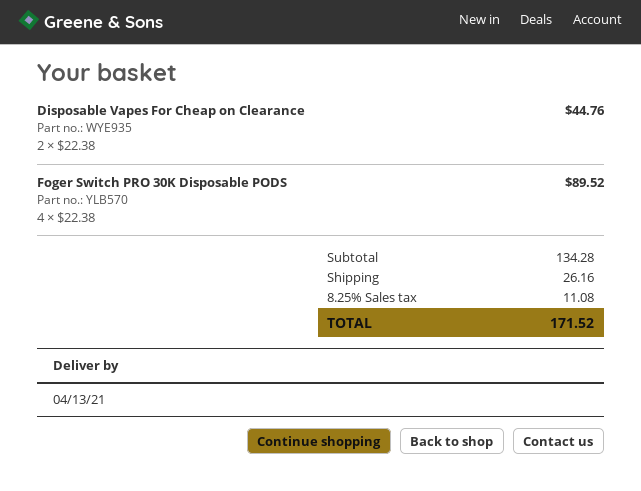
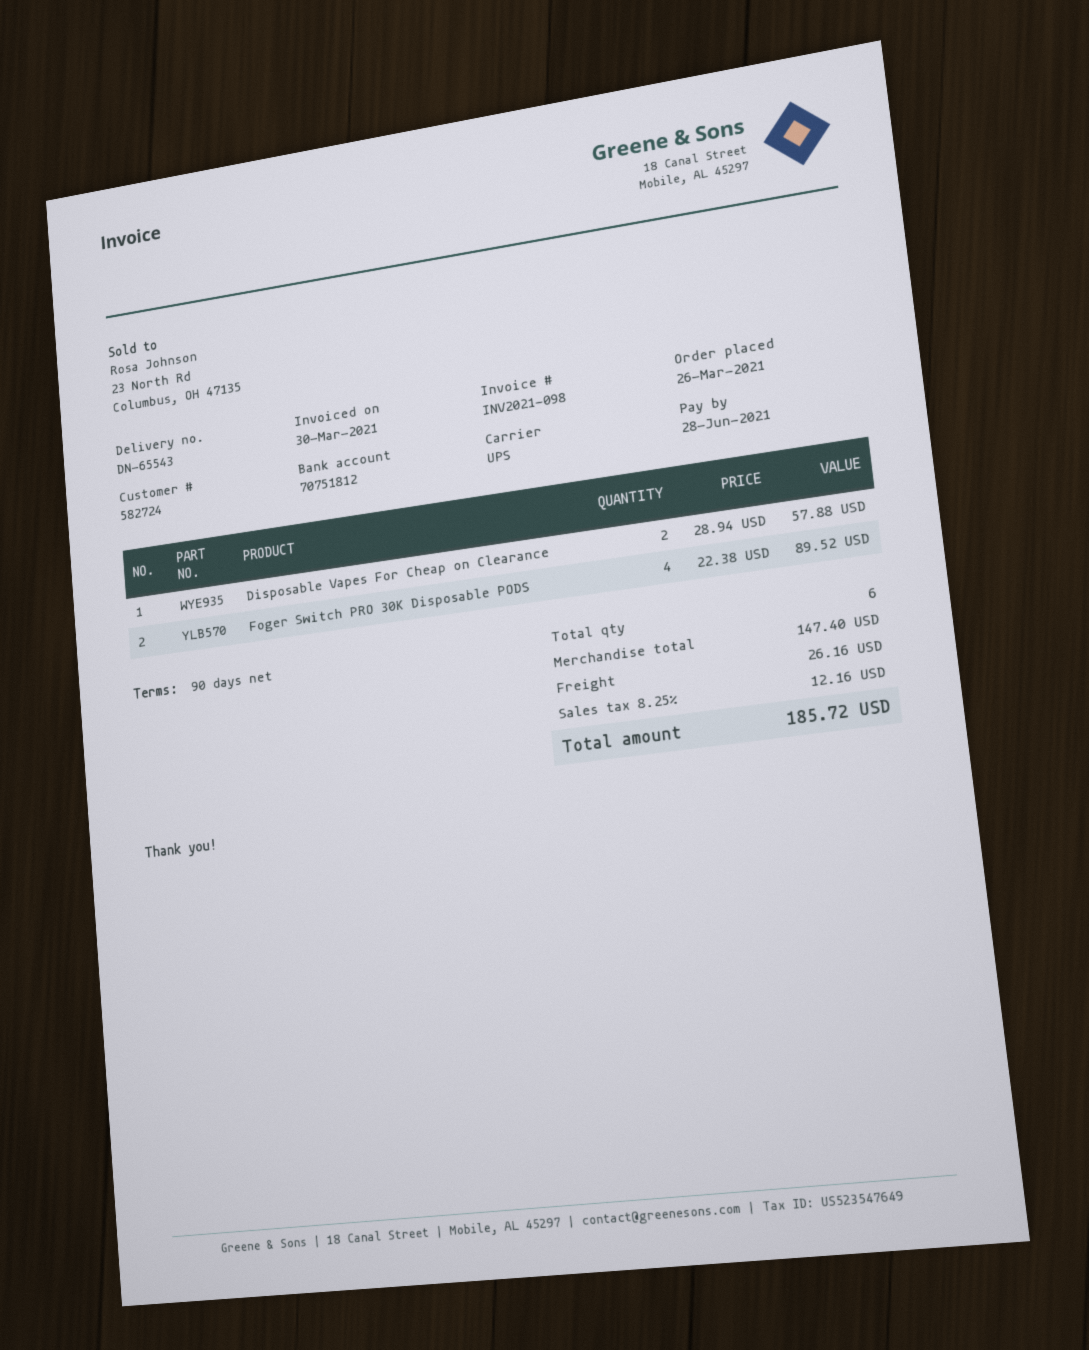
Disposable Vapes For Cheap on Clearance: 2 x 22.38 = 44.76 -> 2 x 28.94 = 57.88
subtotal: 134.28 -> 147.40
tax: 8.25% = 11.08 -> 8.25% = 12.16
total: 171.52 -> 185.72

